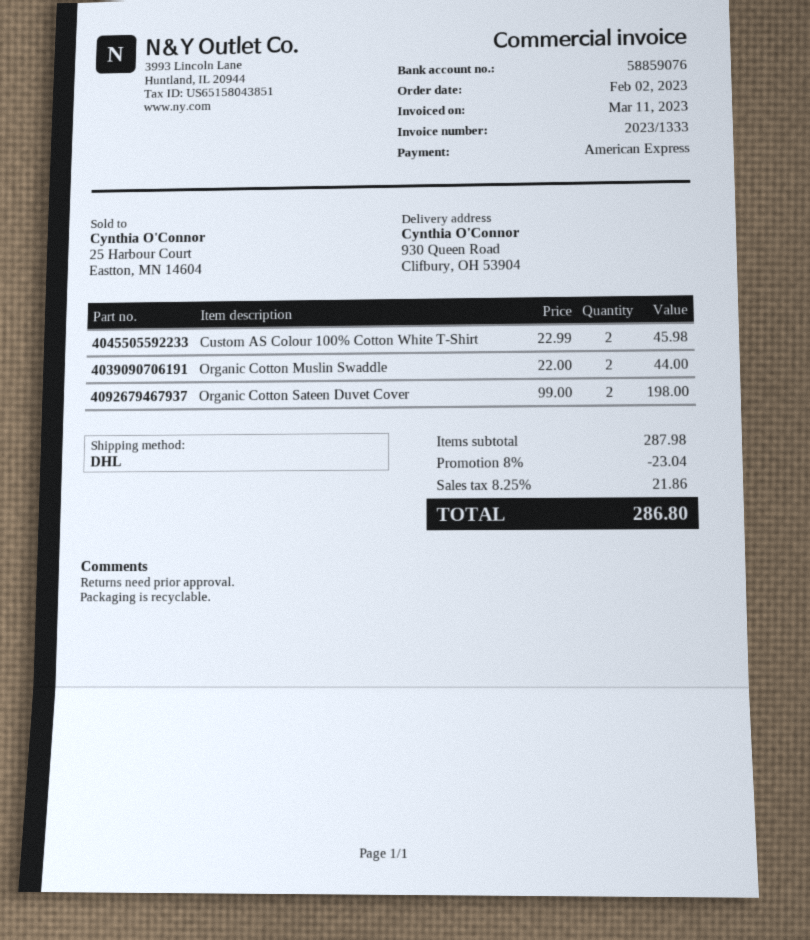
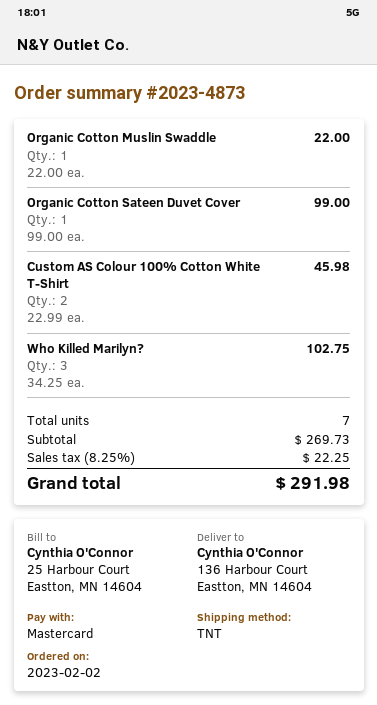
payment method: American Express -> Mastercard
shipping method: DHL -> TNT
ship to: 930 Queen Road, Clifbury, OH 53904 -> 136 Harbour Court, Eastton, MN 14604
Organic Cotton Muslin Swaddle: 2 x 22.00 = 44.00 -> 1 x 22.00 = 22.00
Organic Cotton Sateen Duvet Cover: 2 x 99.00 = 198.00 -> 1 x 99.00 = 99.00
Who Killed Marilyn?: none -> 3 x 34.25 = 102.75
subtotal: 287.98 -> 269.73
discount: 8% = 23.04 -> none
tax: 8.25% = 21.86 -> 8.25% = 22.25
total: 286.80 -> 291.98

